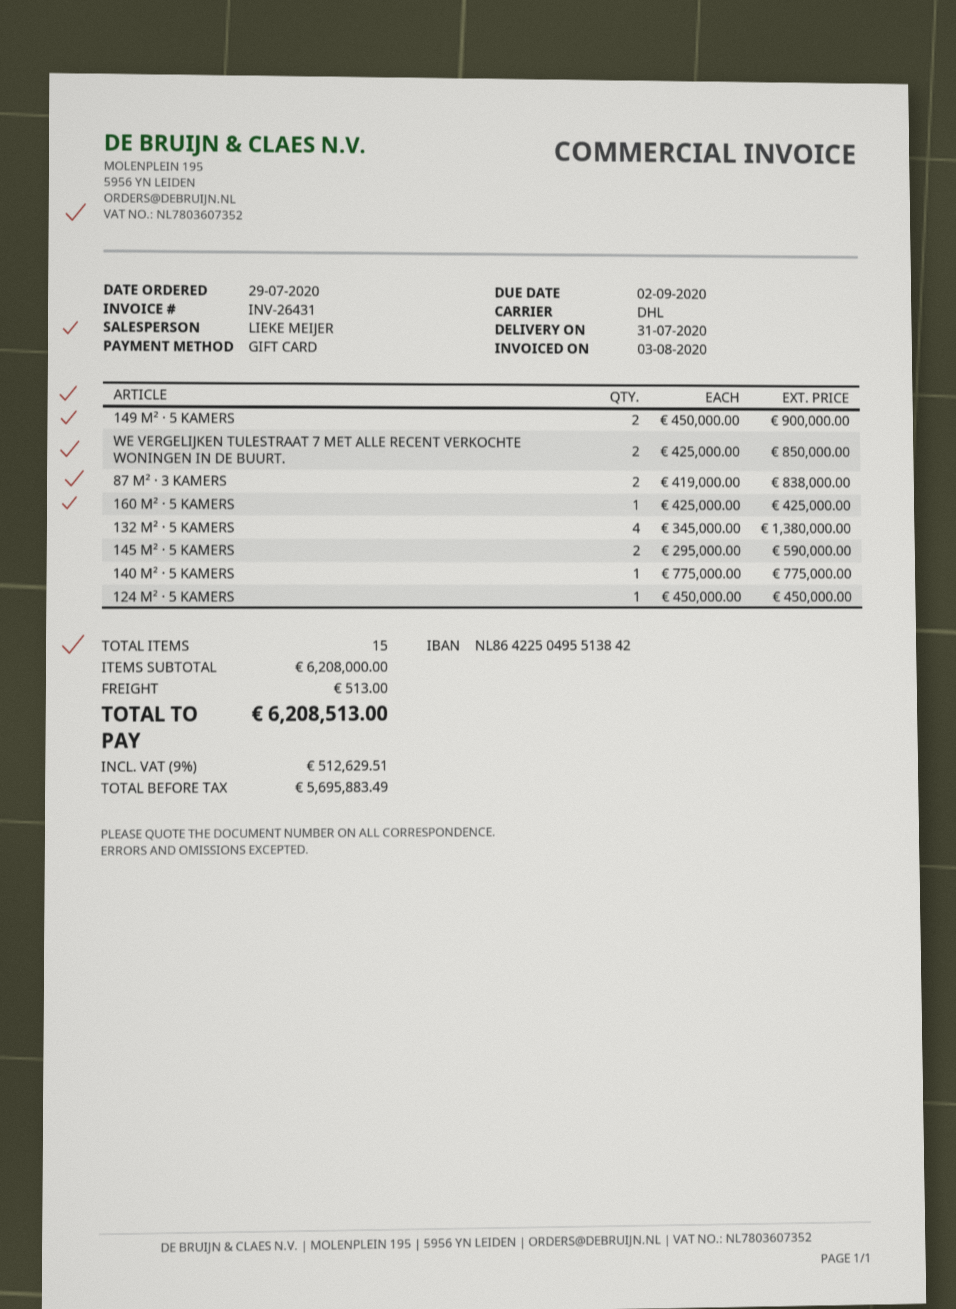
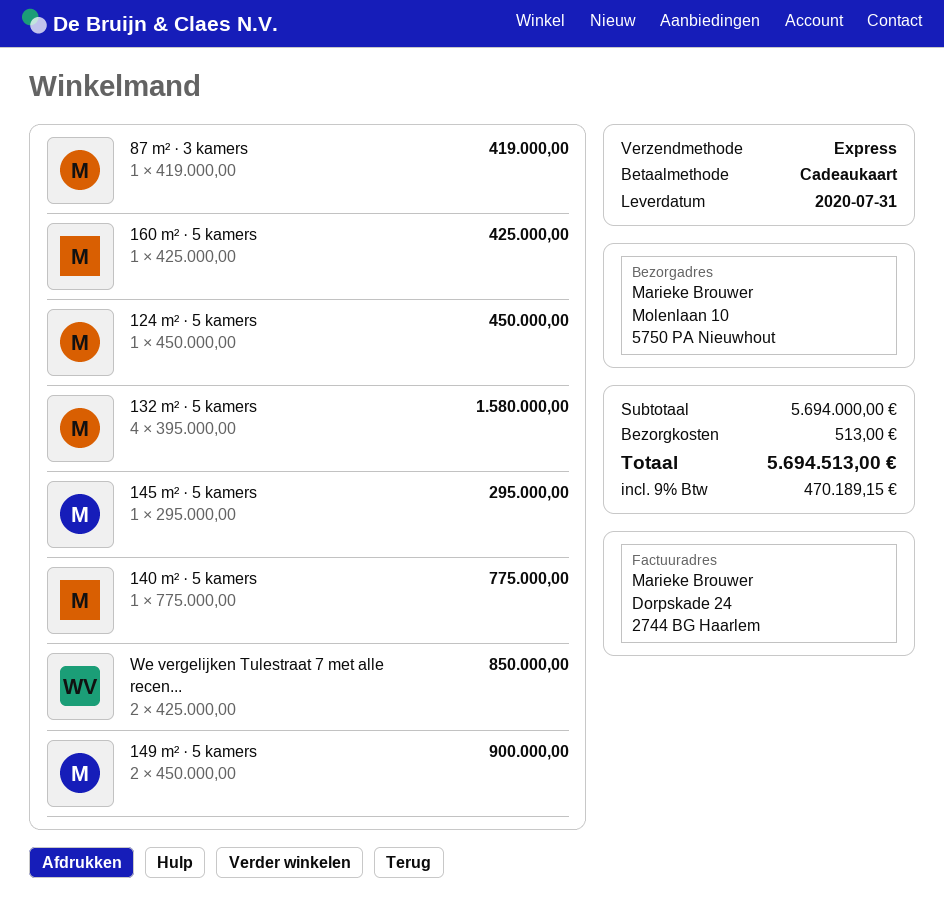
shipping method: DHL -> express
87 M² · 3 KAMERS: 2 x 419000.00 = 838000.00 -> 1 x 419000.00 = 419000.00
132 M² · 5 KAMERS: 4 x 345000.00 = 1380000.00 -> 4 x 395000.00 = 1580000.00
145 M² · 5 KAMERS: 2 x 295000.00 = 590000.00 -> 1 x 295000.00 = 295000.00
subtotal: 6208000.00 -> 5694000.00
tax: 9% = 512629.51 -> 9% = 470189.15
total: 6208513.00 -> 5694513.00

